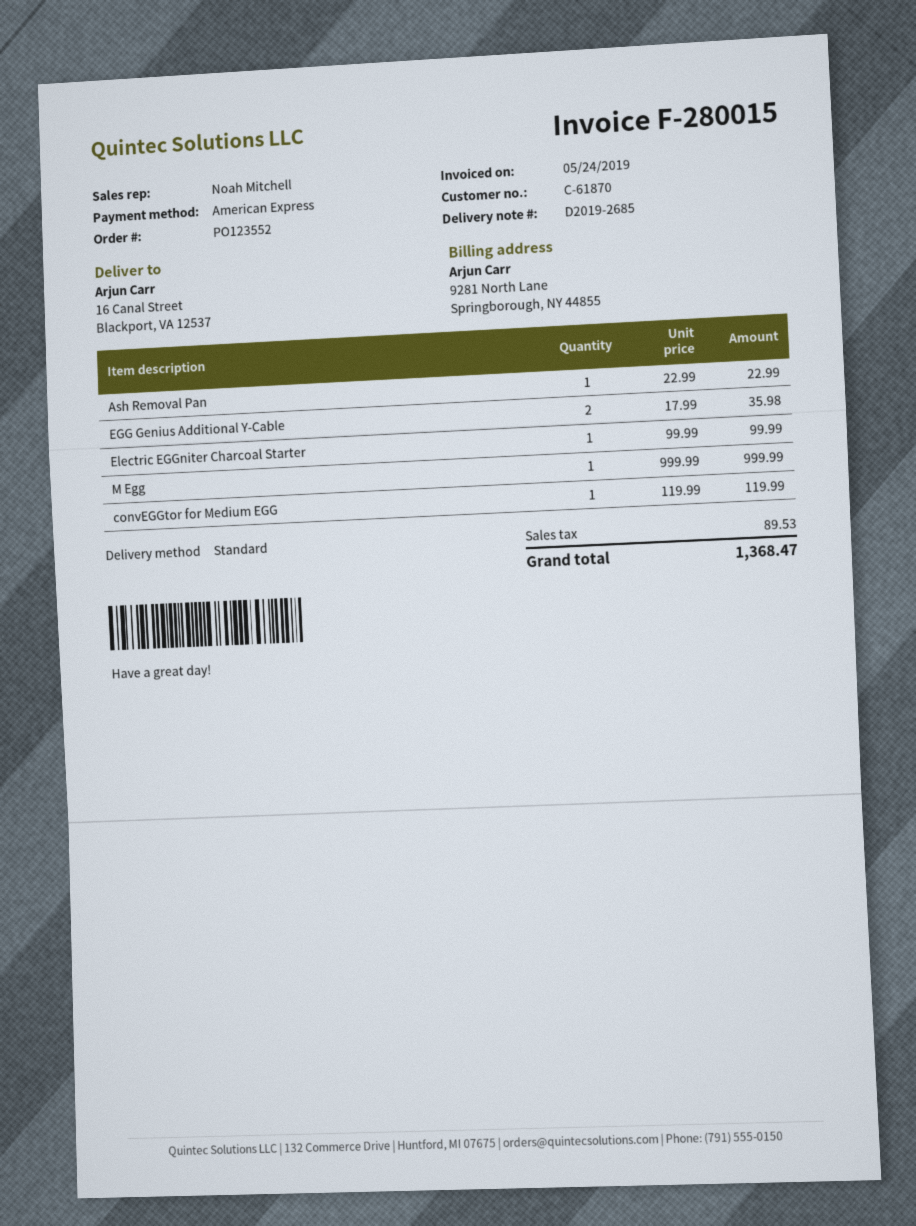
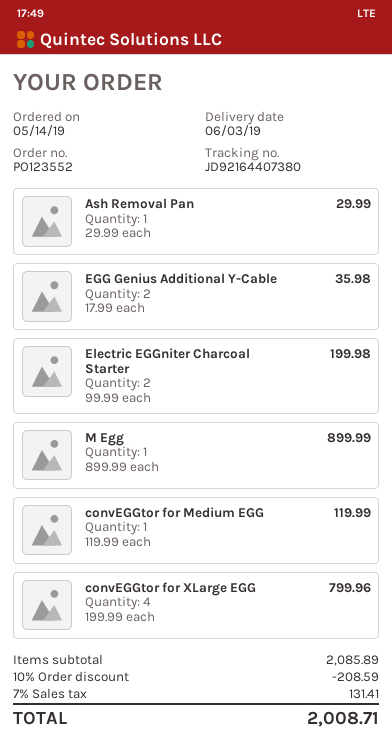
Ash Removal Pan: 1 x 22.99 = 22.99 -> 1 x 29.99 = 29.99
Electric EGGniter Charcoal Starter: 1 x 99.99 = 99.99 -> 2 x 99.99 = 199.98
M Egg: 1 x 999.99 = 999.99 -> 1 x 899.99 = 899.99
convEGGtor for XLarge EGG: none -> 4 x 199.99 = 799.96
discount: none -> 10% = 208.59
tax: 89.53 -> 131.41
total: 1368.47 -> 2008.71

